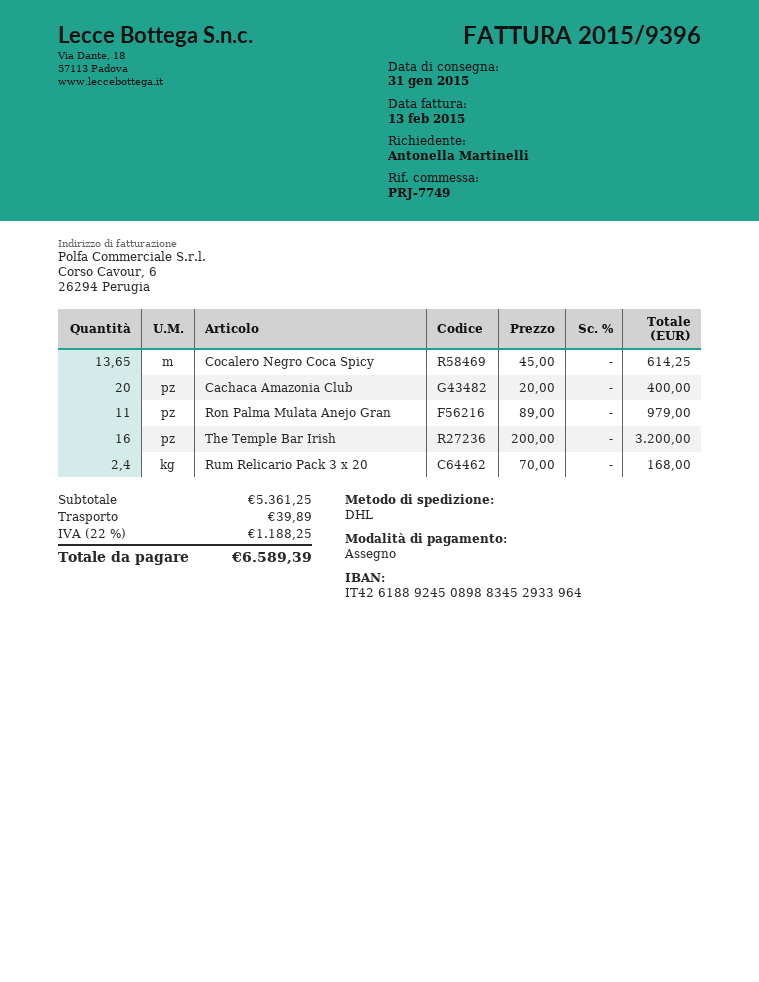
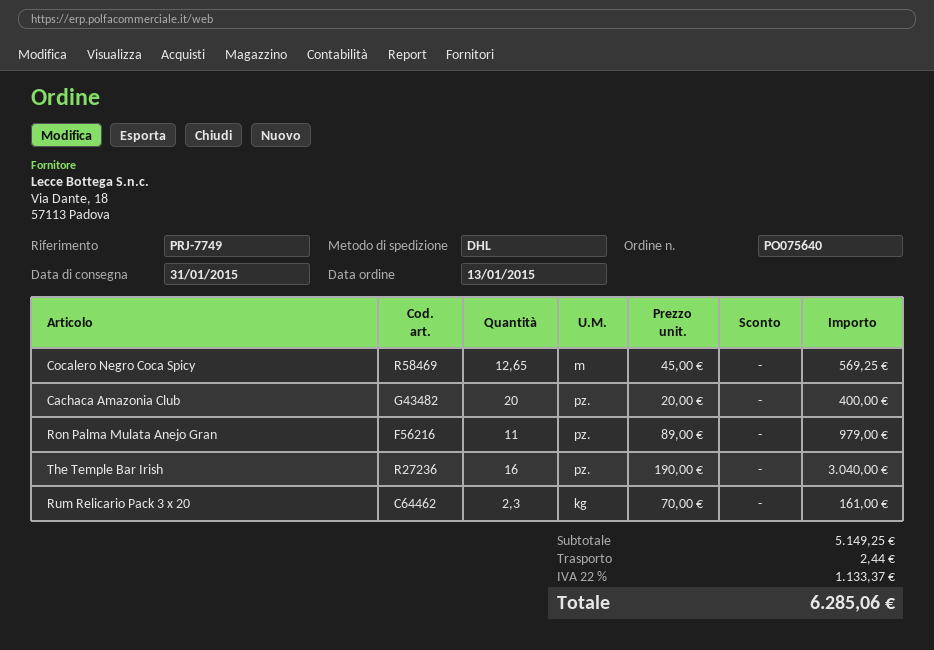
Cocalero Negro Coca Spicy: 13.65 x 45.00 = 614.25 -> 12.65 x 45.00 = 569.25
The Temple Bar Irish: 16 x 200.00 = 3200.00 -> 16 x 190.00 = 3040.00
Rum Relicario Pack 3 x 20: 2.4 x 70.00 = 168.00 -> 2.3 x 70.00 = 161.00
subtotal: 5361.25 -> 5149.25
shipping: 39.89 -> 2.44
tax: 22% = 1188.25 -> 22% = 1133.37
total: 6589.39 -> 6285.06

